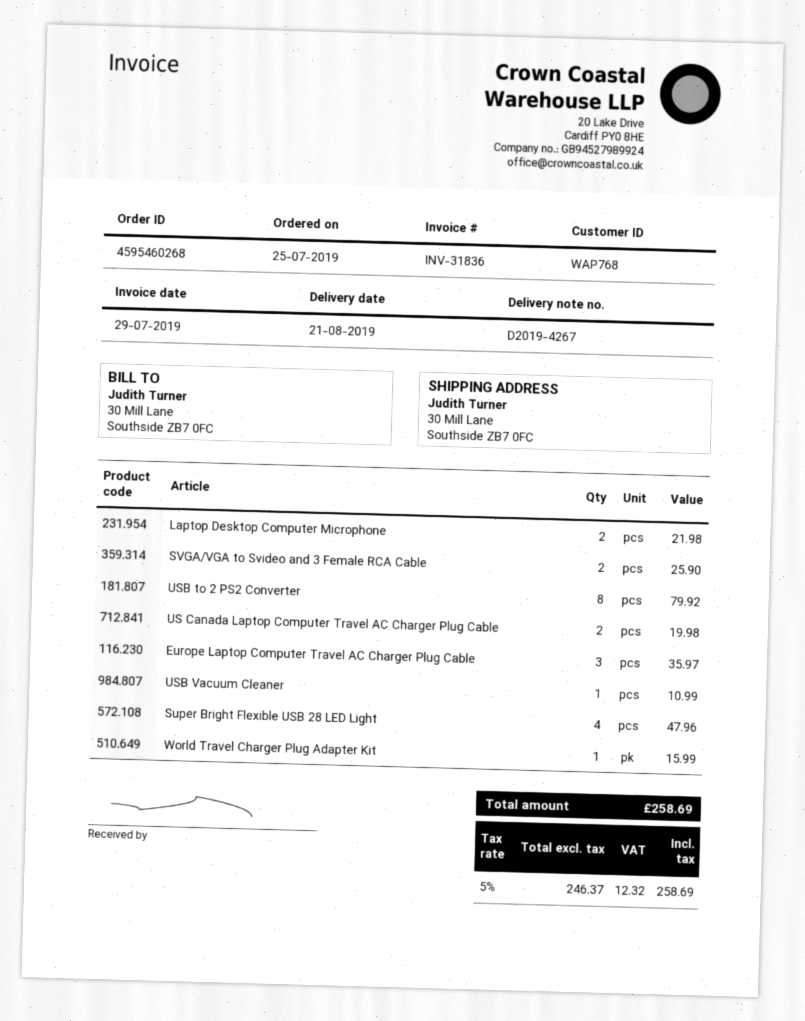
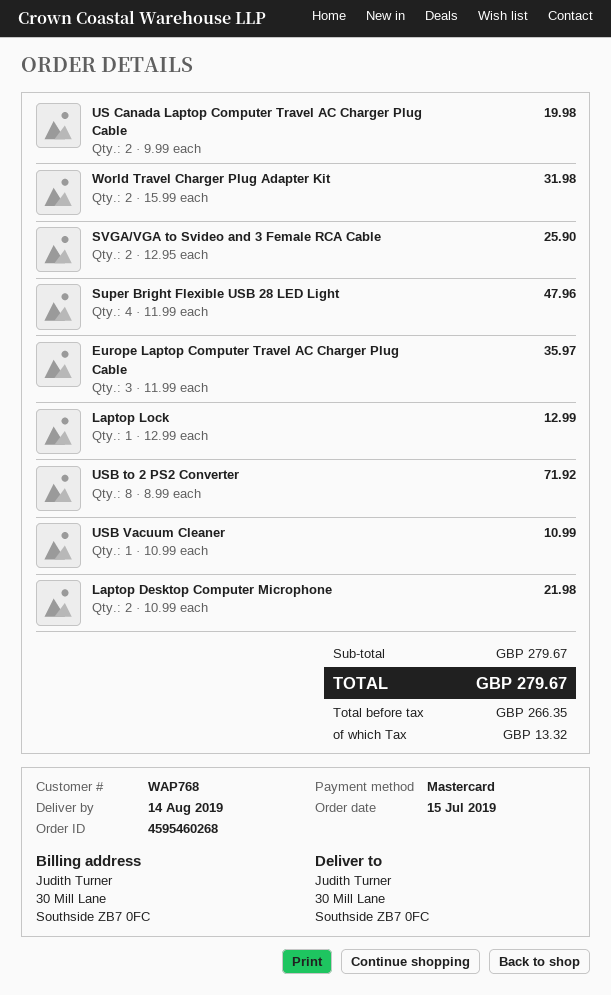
order date: 2019-07-25 -> 2019-07-15
delivery date: 2019-08-21 -> 2019-08-14
USB to 2 PS2 Converter: 8 for 79.92 -> 8 for 71.92
World Travel Charger Plug Adapter Kit: 1 for 15.99 -> 2 for 31.98
Laptop Lock: none -> 1 for 12.99
net: 246.37 -> 266.35
tax: 12.32 -> 13.32
total: 258.69 -> 279.67

